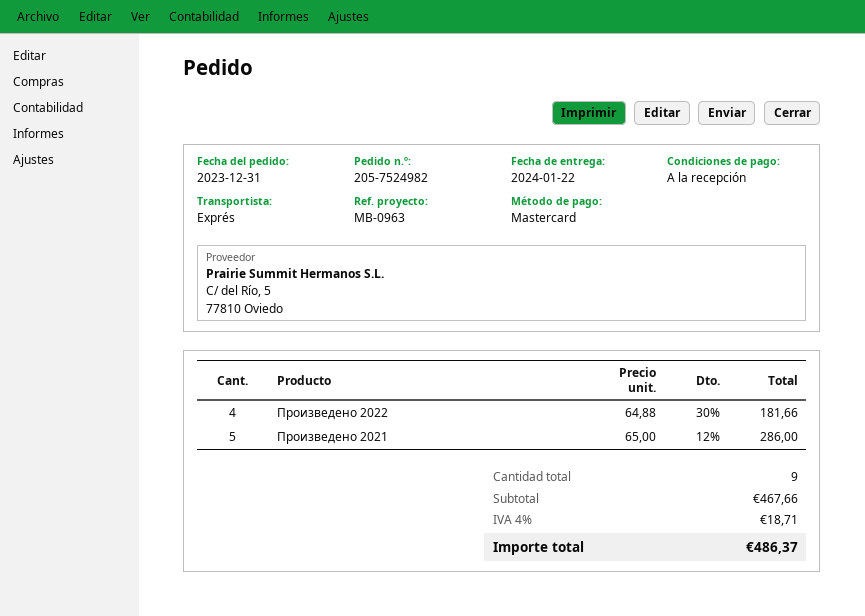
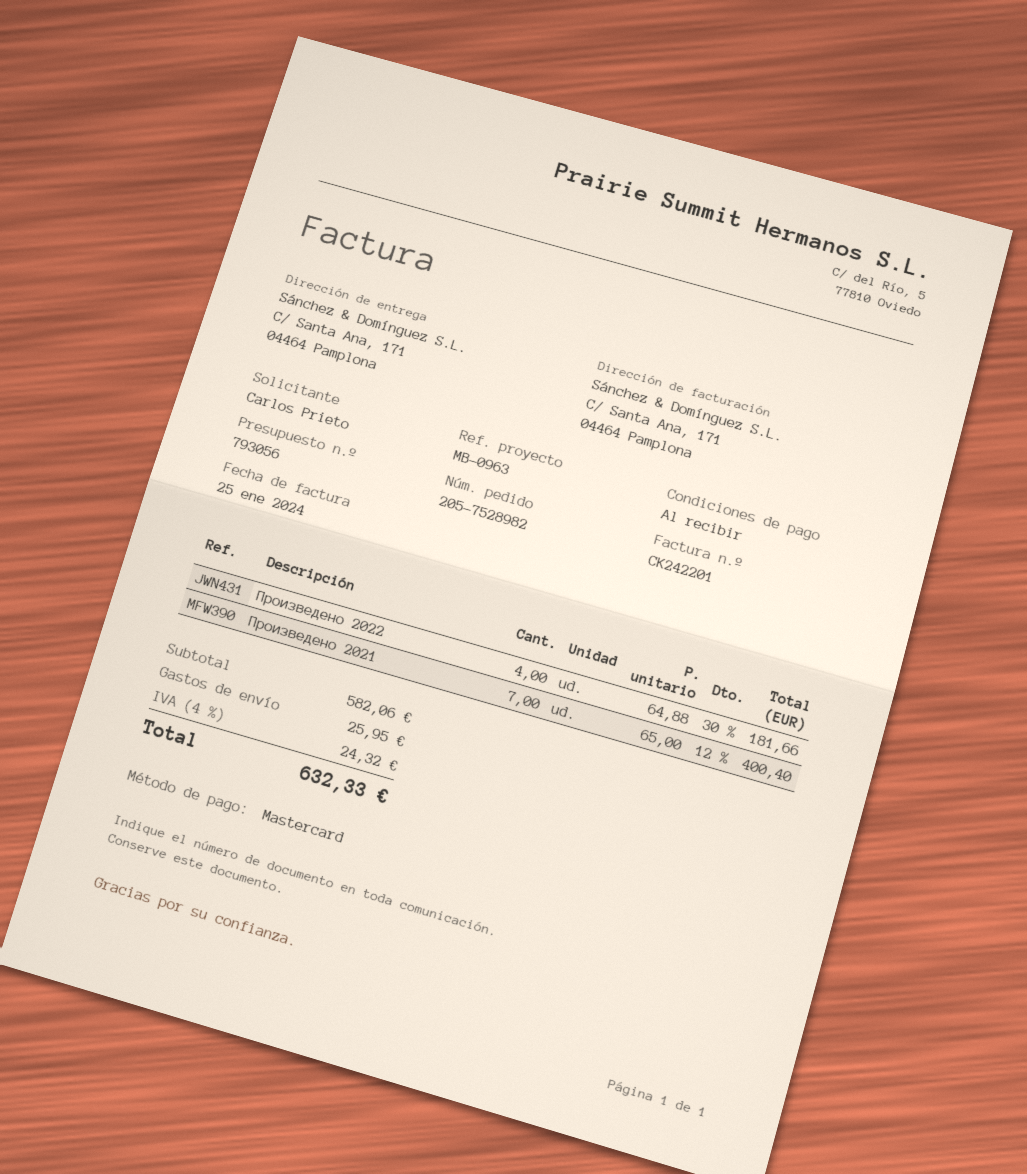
order number: 205-7524982 -> 205-7528982
Произведено 2021: 5 x 65.00 - 12% = 286.00 -> 7 x 65.00 - 12% = 400.40
subtotal: 467.66 -> 582.06
shipping: none -> 25.95
tax: 4% = 18.71 -> 4% = 24.32
total: 486.37 -> 632.33

